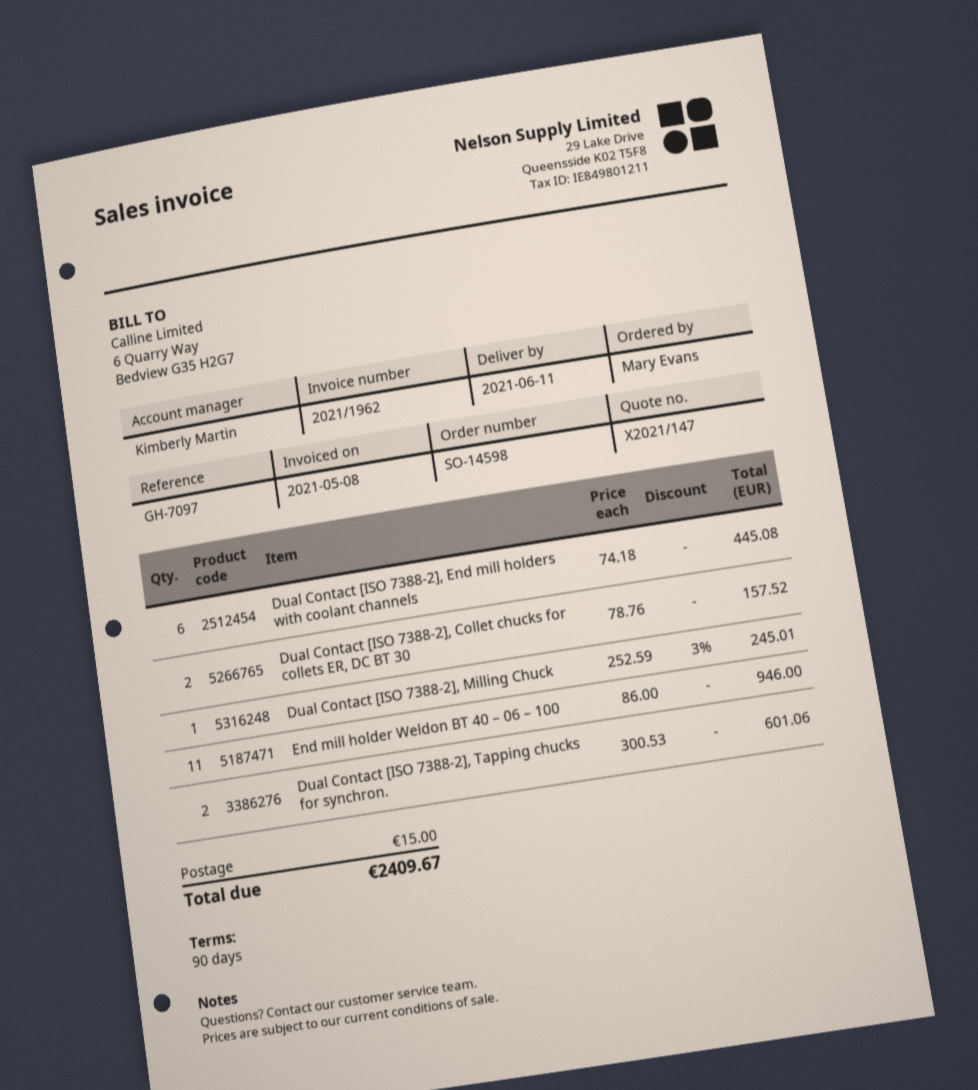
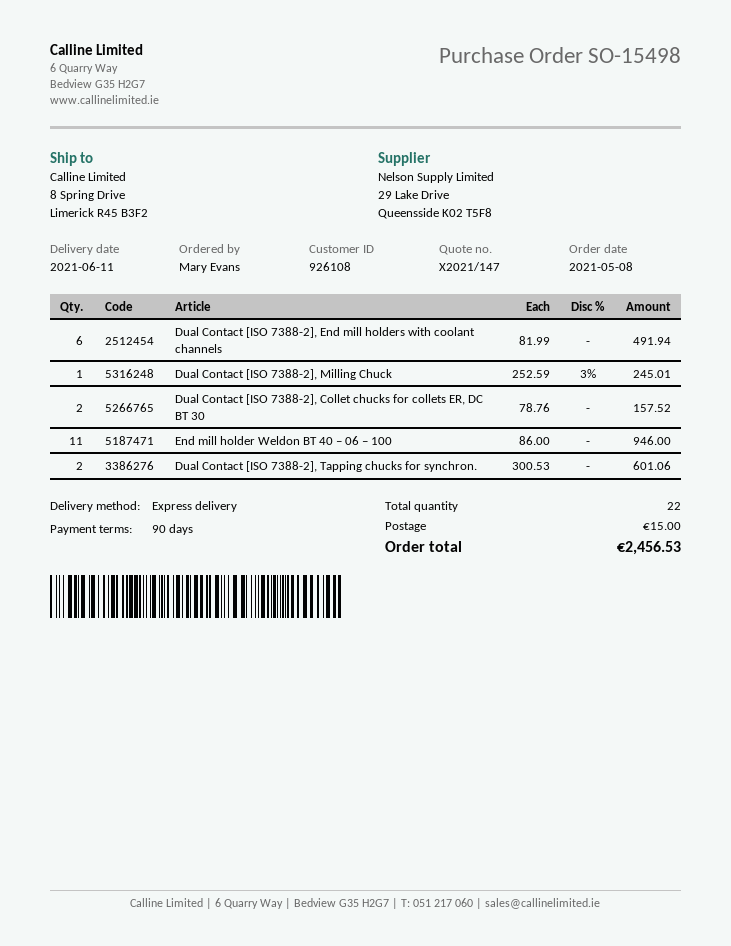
order number: SO-14598 -> SO-15498
Dual Contact [ISO 7388-2], End mill holders with coolant channels: 6 x 74.18 = 445.08 -> 6 x 81.99 = 491.94
total: 2409.67 -> 2456.53

